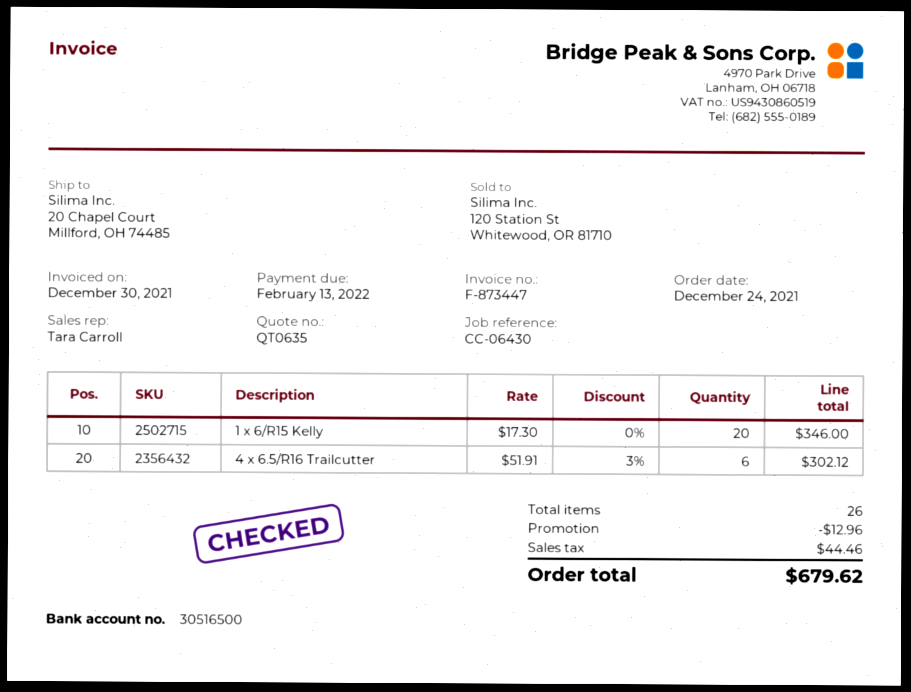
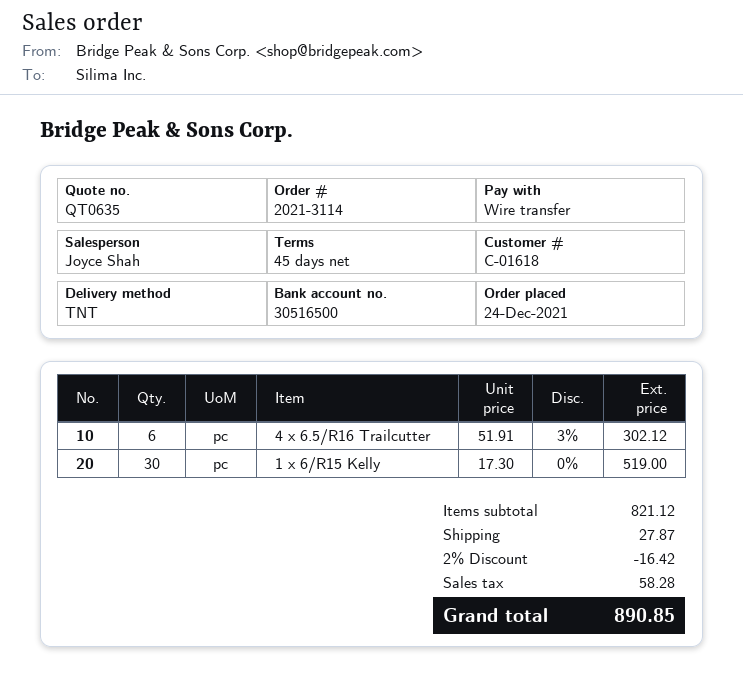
sales rep: Tara Carroll -> Joyce Shah
1 x 6/R15 Kelly: 20 x 17.30 = 346.00 -> 30 x 17.30 = 519.00
discount: 12.96 -> 16.42
shipping: none -> 27.87
tax: 44.46 -> 58.28
total: 679.62 -> 890.85

